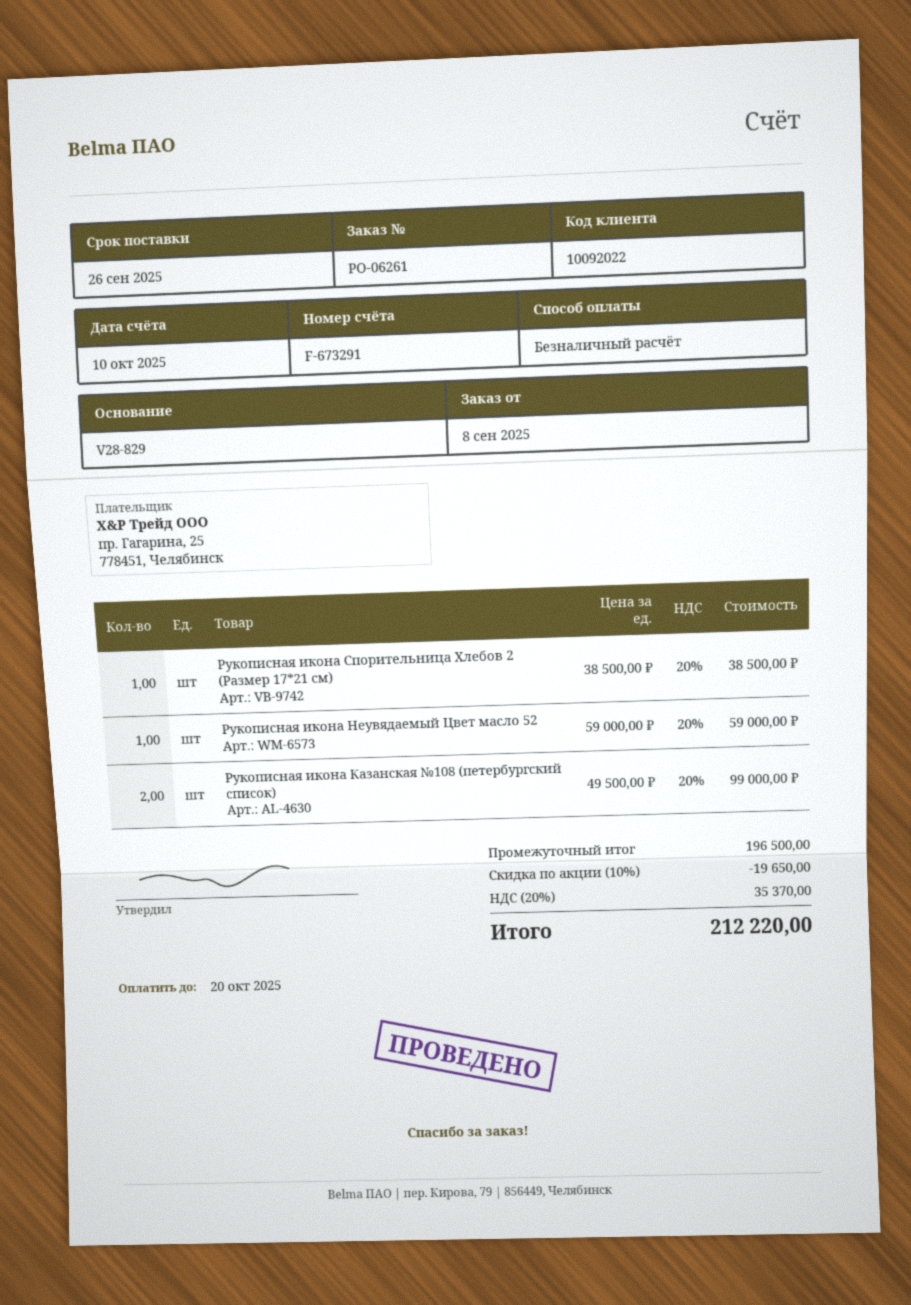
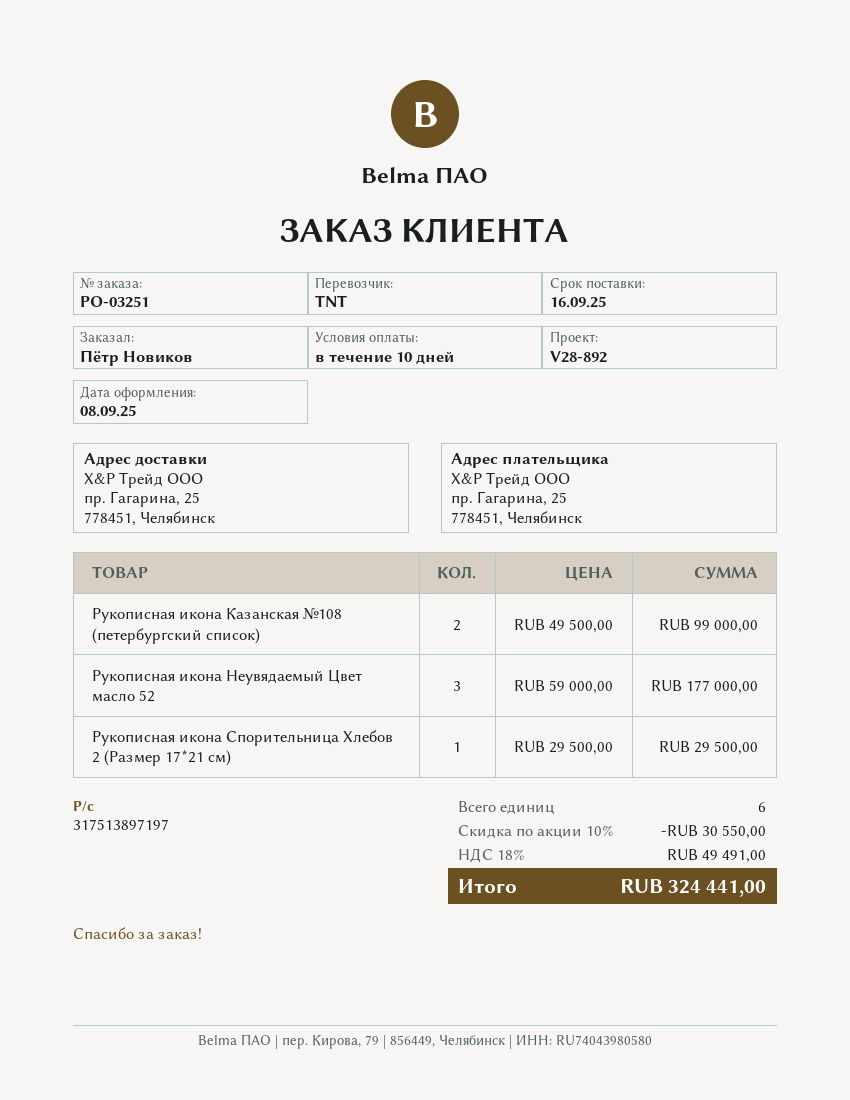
order number: PO-06261 -> PO-03251
delivery date: 2025-09-26 -> 2025-09-16
reference: V28-829 -> V28-892
Рукописная икона Спорительница Хлебов 2 (Размер 17*21 см): 1 x 38500.00 = 38500.00 -> 1 x 29500.00 = 29500.00
Рукописная икона Неувядаемый Цвет масло 52: 1 x 59000.00 = 59000.00 -> 3 x 59000.00 = 177000.00
discount: 10% = 19650.00 -> 10% = 30550.00
tax: 20% = 35370.00 -> 18% = 49491.00
total: 212220.00 -> 324441.00

